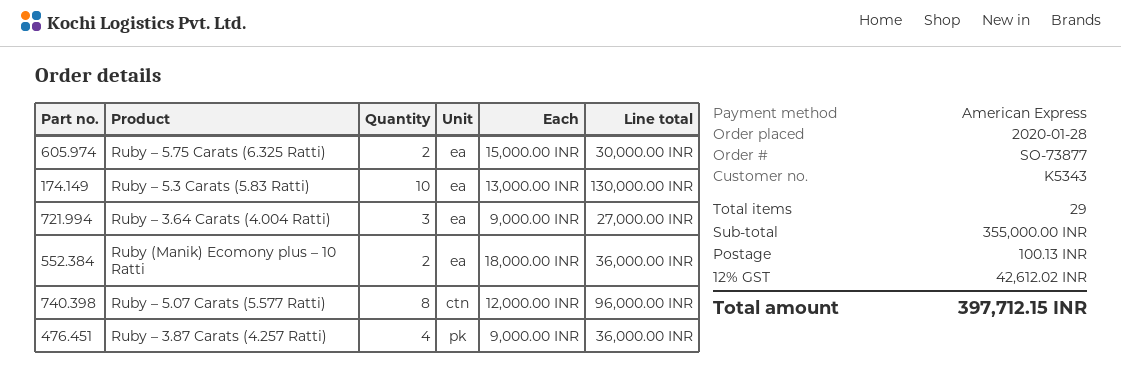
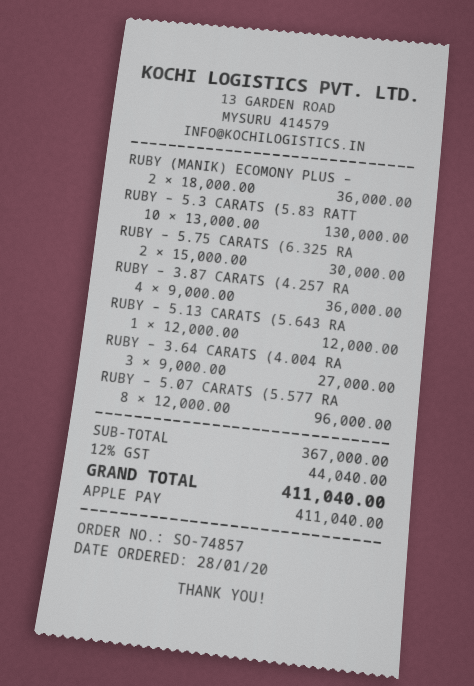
order number: SO-73877 -> SO-74857
payment method: American Express -> Apple Pay
RUBY – 5.13 CARATS (5.643 RA: none -> 1 x 12000.00 = 12000.00
subtotal: 355000.00 -> 367000.00
shipping: 100.13 -> none
tax: 12% = 42612.02 -> 12% = 44040.00
total: 397712.15 -> 411040.00

